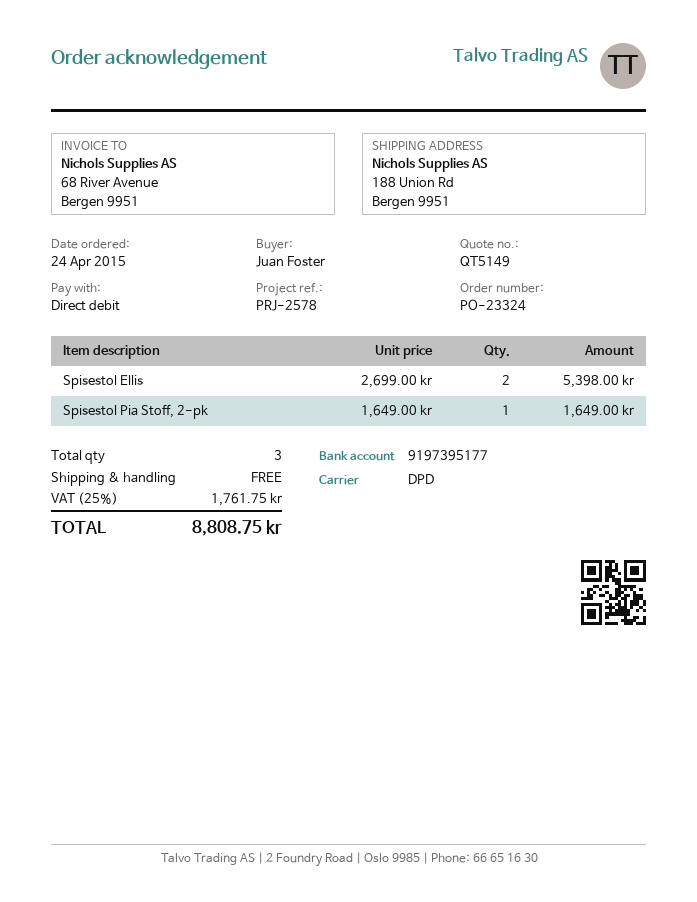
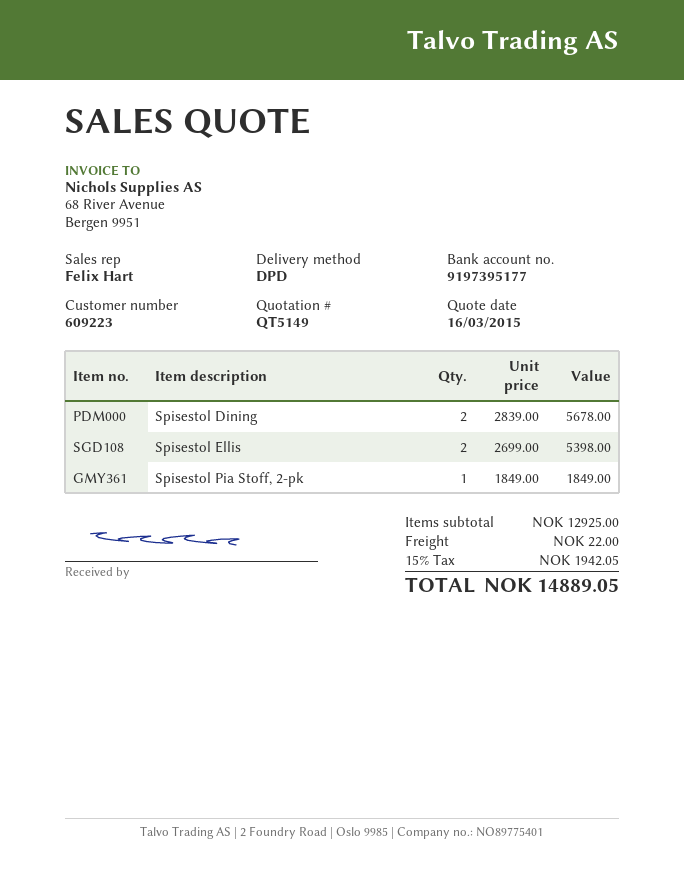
Spisestol Pia Stoff, 2-pk: 1 x 1649.00 = 1649.00 -> 1 x 1849.00 = 1849.00
Spisestol Dining: none -> 2 x 2839.00 = 5678.00
shipping: 0.00 -> 22.00
tax: 25% = 1761.75 -> 15% = 1942.05
total: 8808.75 -> 14889.05

